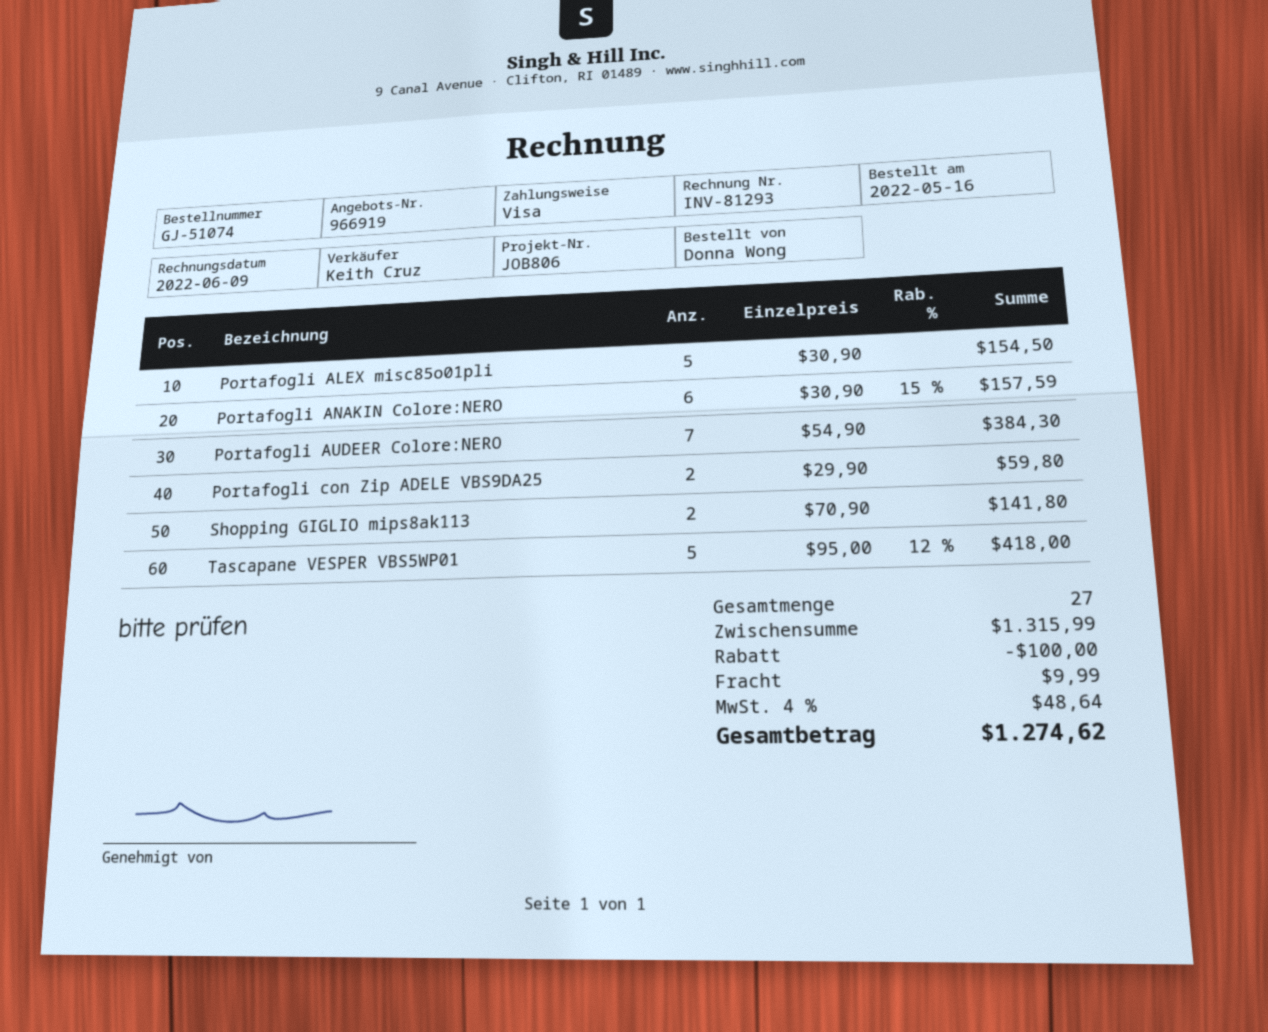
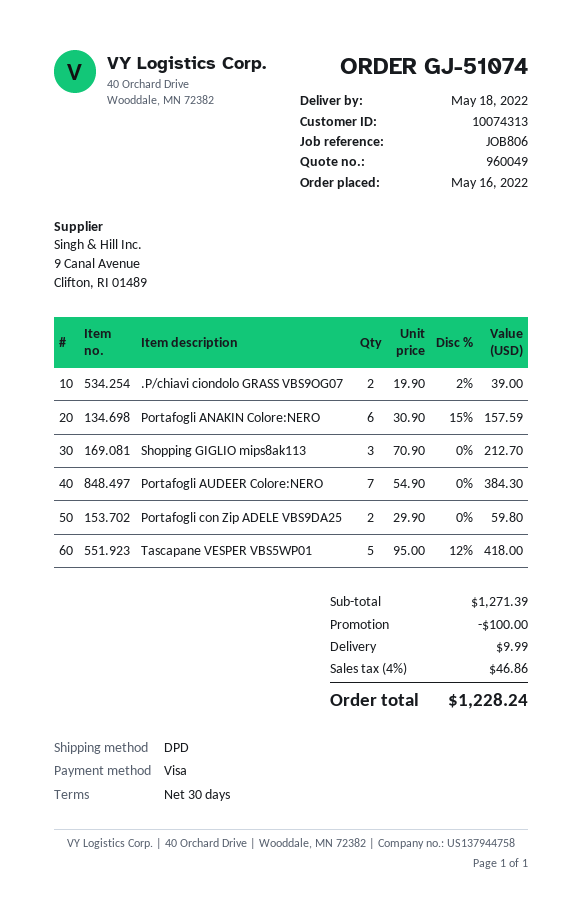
quote number: 966919 -> 960049
Portafogli ALEX misc85o01pli: 5 x 30.90 = 154.50 -> none
Shopping GIGLIO mips8ak113: 2 x 70.90 = 141.80 -> 3 x 70.90 = 212.70
.P/chiavi ciondolo GRASS VBS9OG07: none -> 2 x 19.90 - 2% = 39.00
subtotal: 1315.99 -> 1271.39
tax: 4% = 48.64 -> 4% = 46.86
total: 1274.62 -> 1228.24

